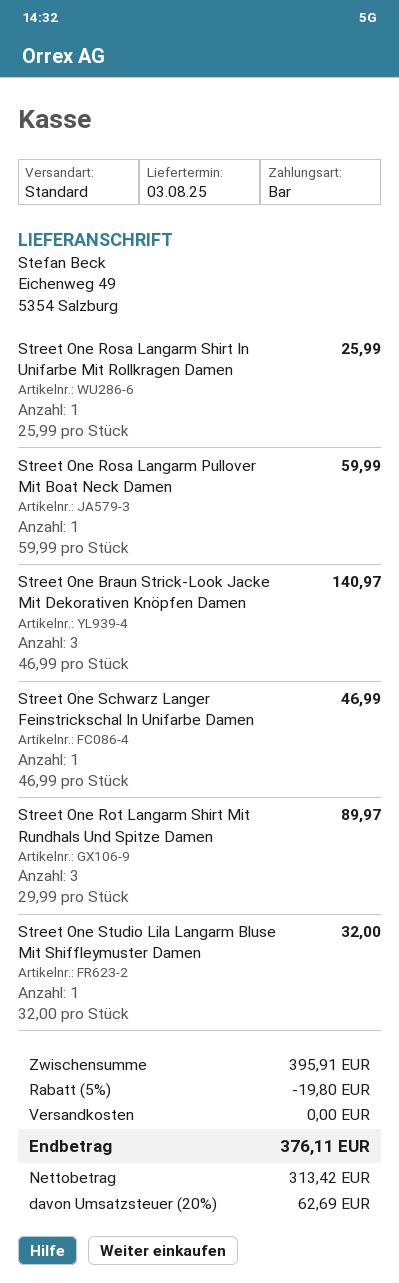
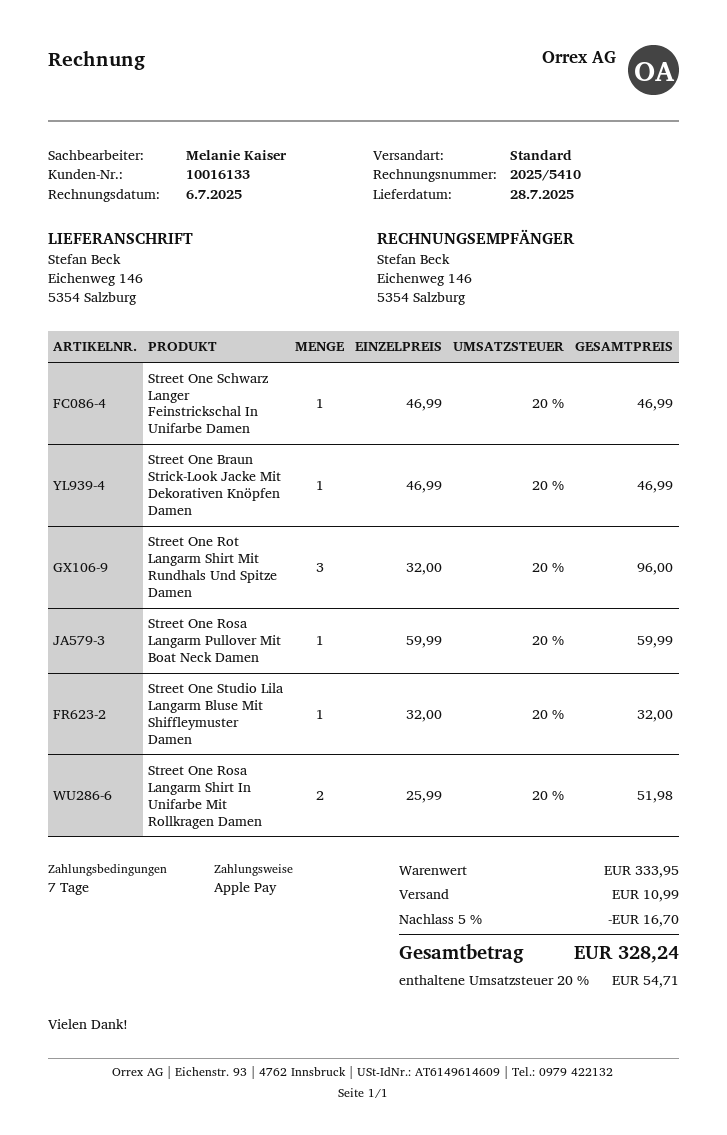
delivery date: 2025-08-03 -> 2025-07-28
payment method: cash -> Apple Pay
ship to: Eichenweg 49, 5354 Salzburg -> Eichenweg 146, 5354 Salzburg
Street One Rosa Langarm Shirt In Unifarbe Mit Rollkragen Damen: 1 x 25.99 = 25.99 -> 2 x 25.99 = 51.98
Street One Braun Strick-Look Jacke Mit Dekorativen Knöpfen Damen: 3 x 46.99 = 140.97 -> 1 x 46.99 = 46.99
Street One Rot Langarm Shirt Mit Rundhals Und Spitze Damen: 3 x 29.99 = 89.97 -> 3 x 32.00 = 96.00
subtotal: 395.91 -> 333.95
discount: 5% = 19.80 -> 5% = 16.70
shipping: 0.00 -> 10.99
tax: 20% = 62.69 -> 20% = 54.71
total: 376.11 -> 328.24

